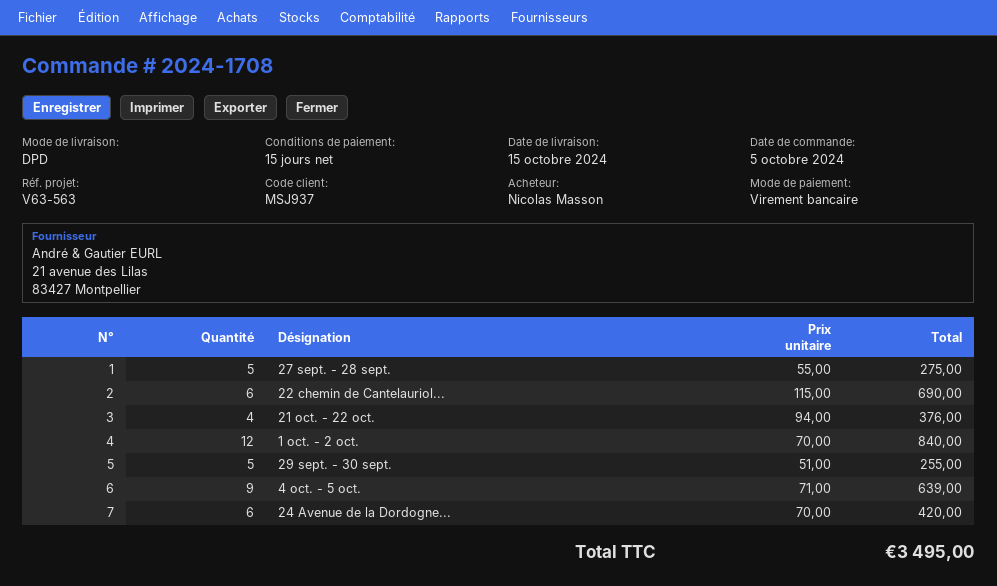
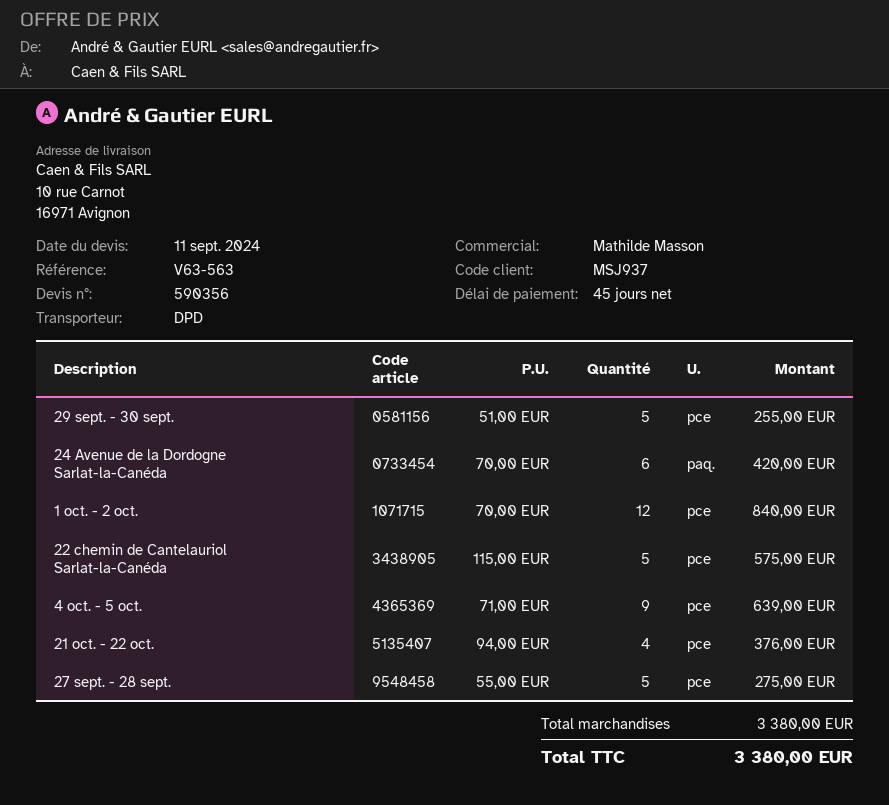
payment terms: 15 days -> 45 days
22 chemin de Cantelauriol...: 6 x 115.00 = 690.00 -> 5 x 115.00 = 575.00
total: 3495.00 -> 3380.00

